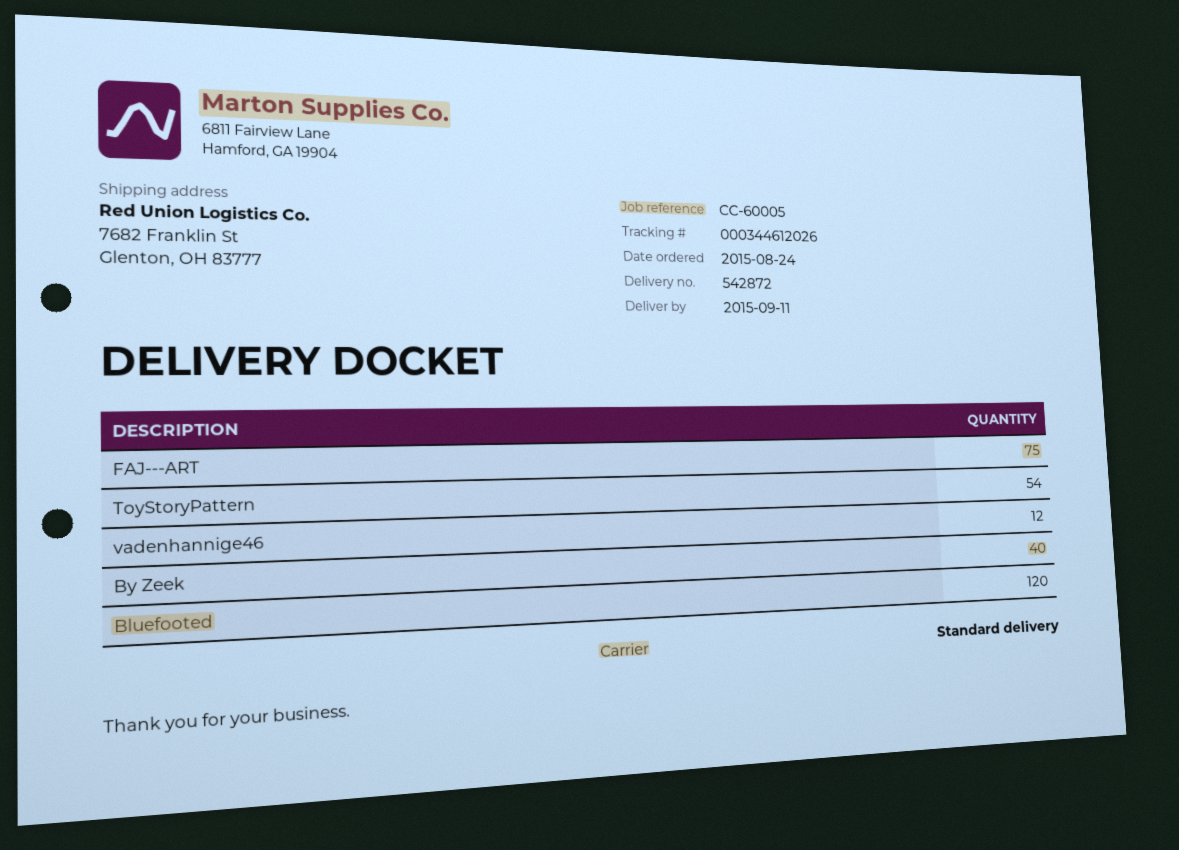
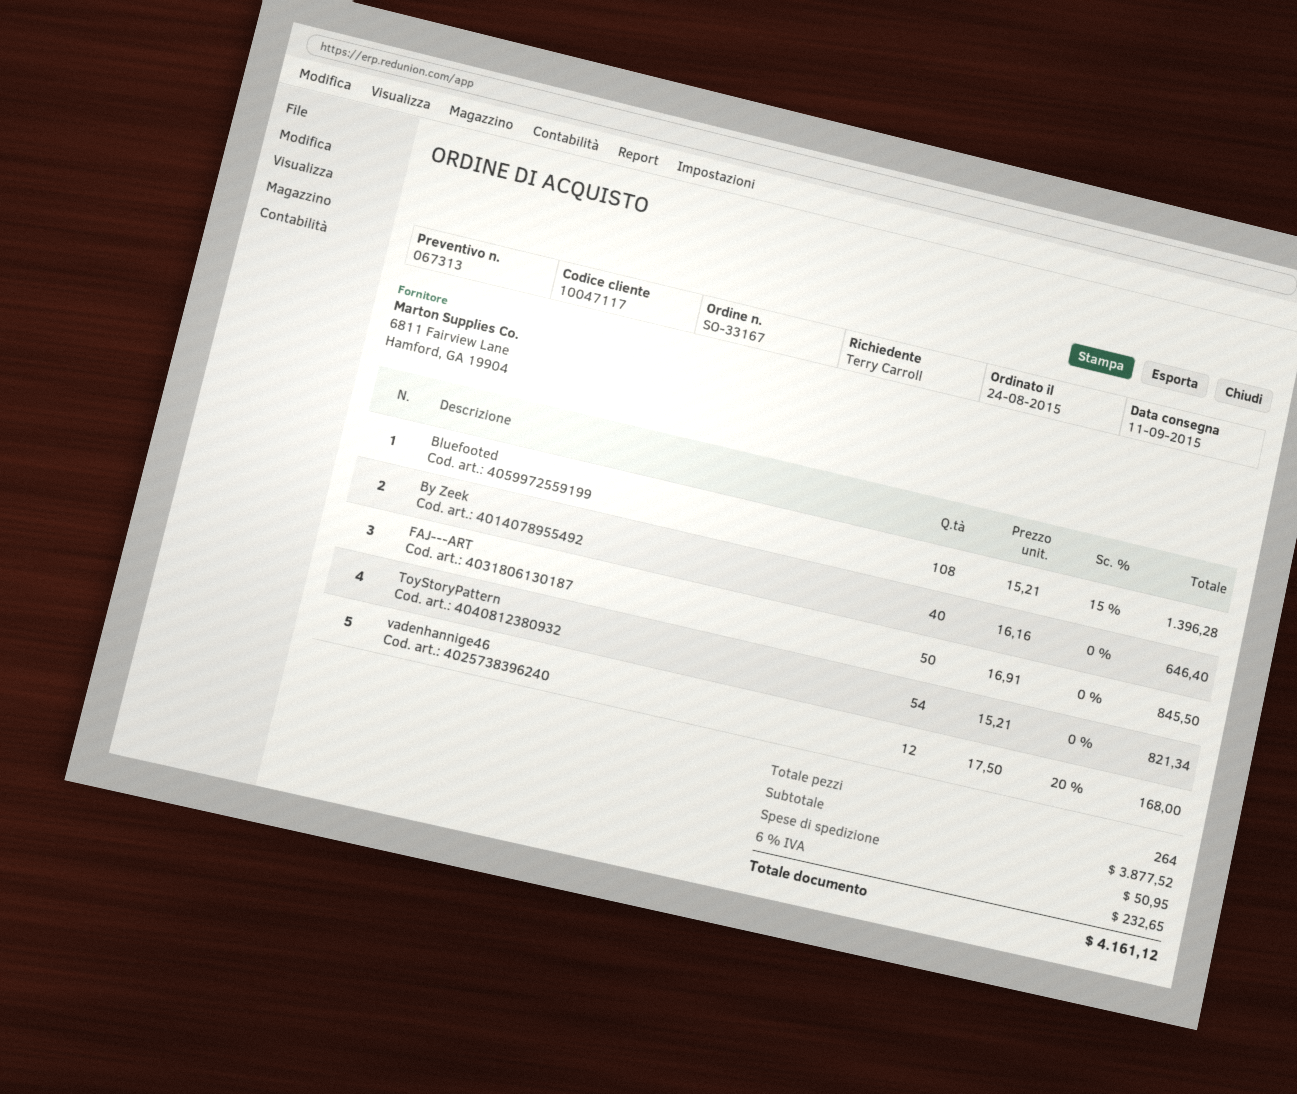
FAJ---ART: 75 -> 50
Bluefooted: 120 -> 108

